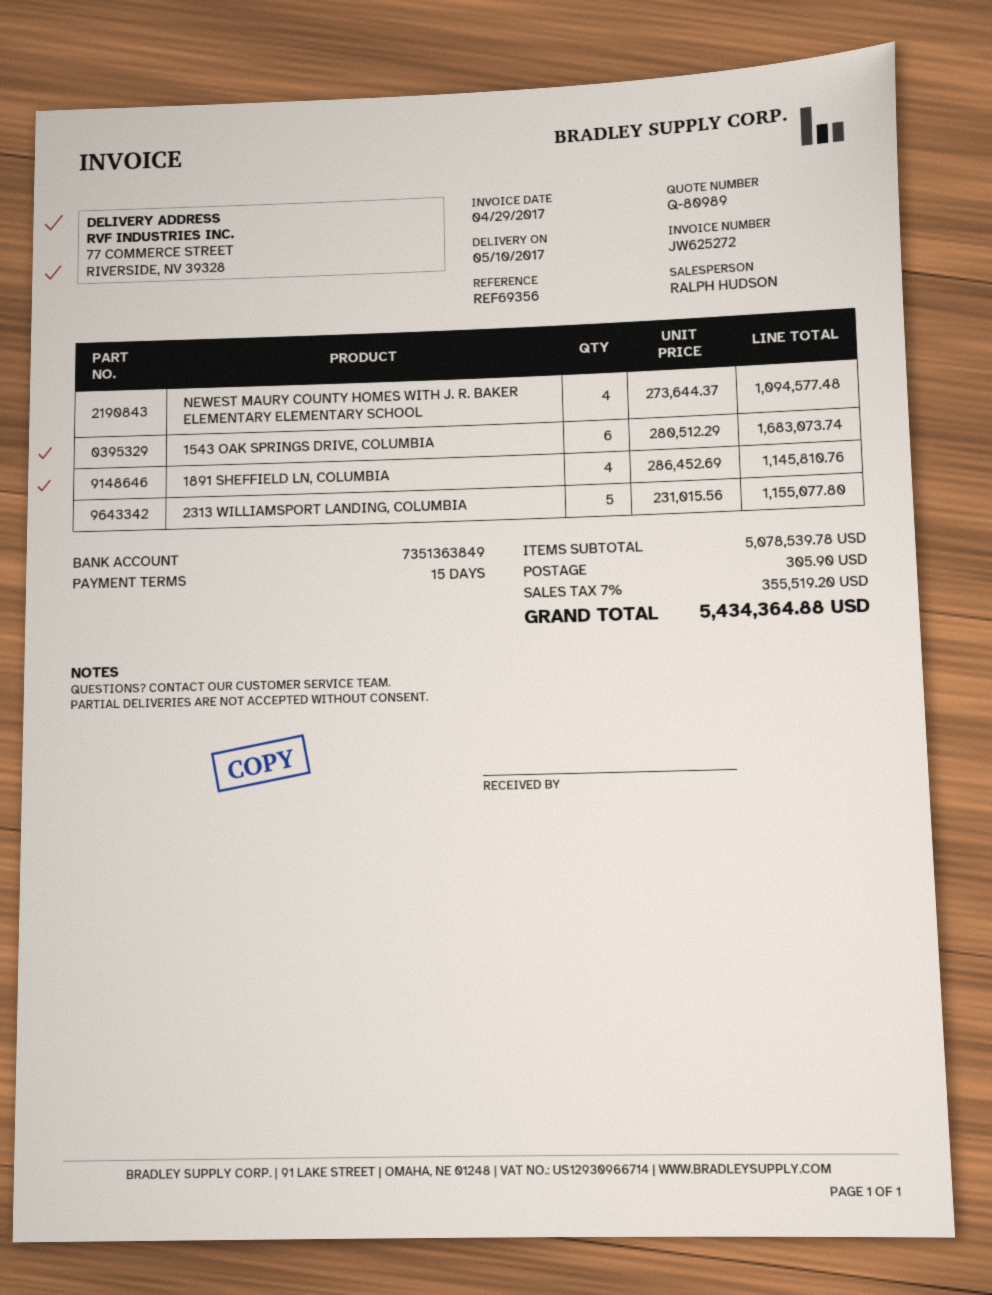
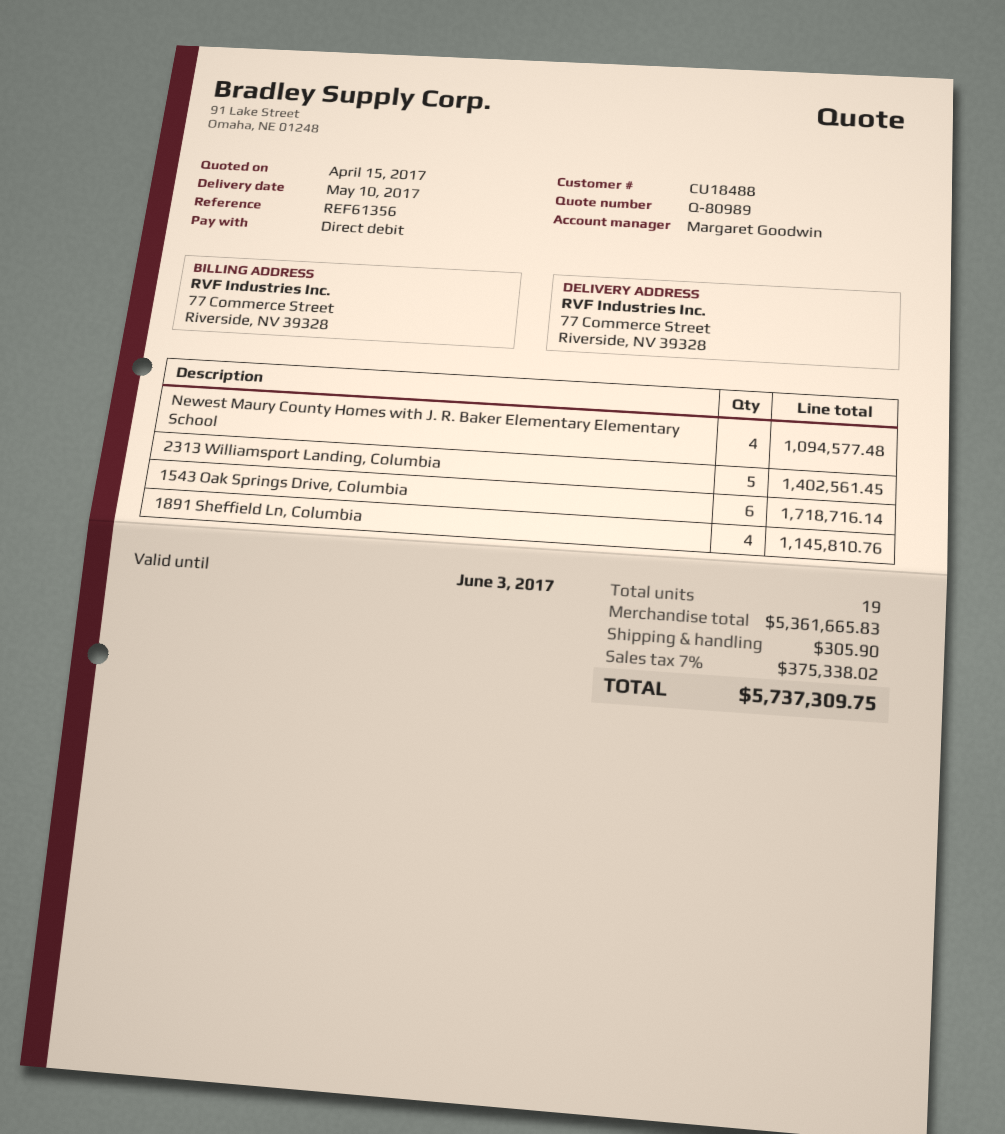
reference: REF69356 -> REF61356
sales rep: RALPH HUDSON -> Margaret Goodwin
1543 OAK SPRINGS DRIVE, COLUMBIA: 6 for 1683073.74 -> 6 for 1718716.14
2313 WILLIAMSPORT LANDING, COLUMBIA: 5 for 1155077.80 -> 5 for 1402561.45
subtotal: 5078539.78 -> 5361665.83
tax: 7% = 355519.20 -> 7% = 375338.02
total: 5434364.88 -> 5737309.75

